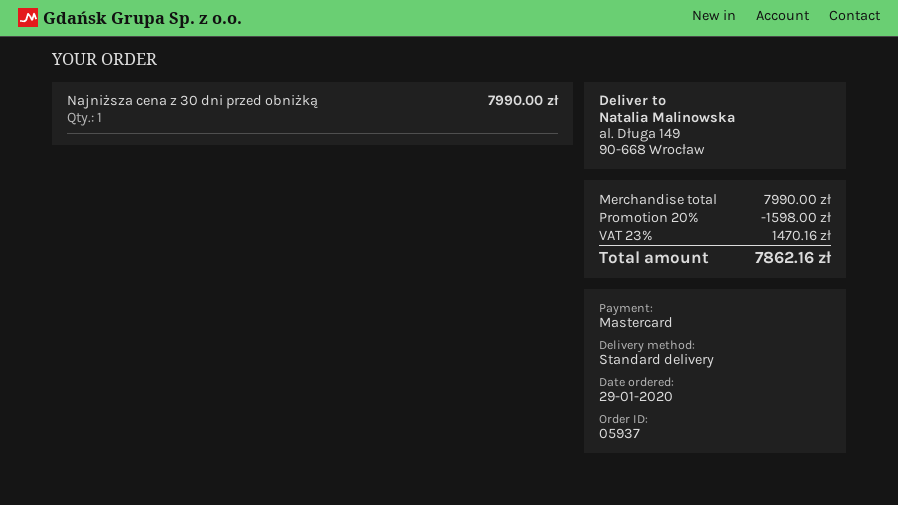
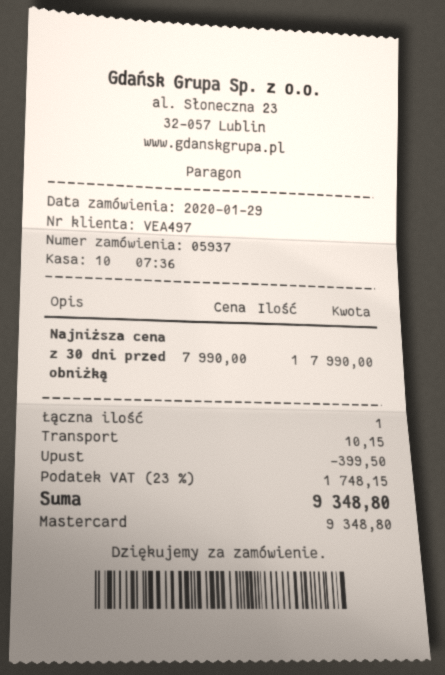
discount: 1598.00 -> 399.50
shipping: none -> 10.15
tax: 23% = 1470.16 -> 23% = 1748.15
total: 7862.16 -> 9348.80

